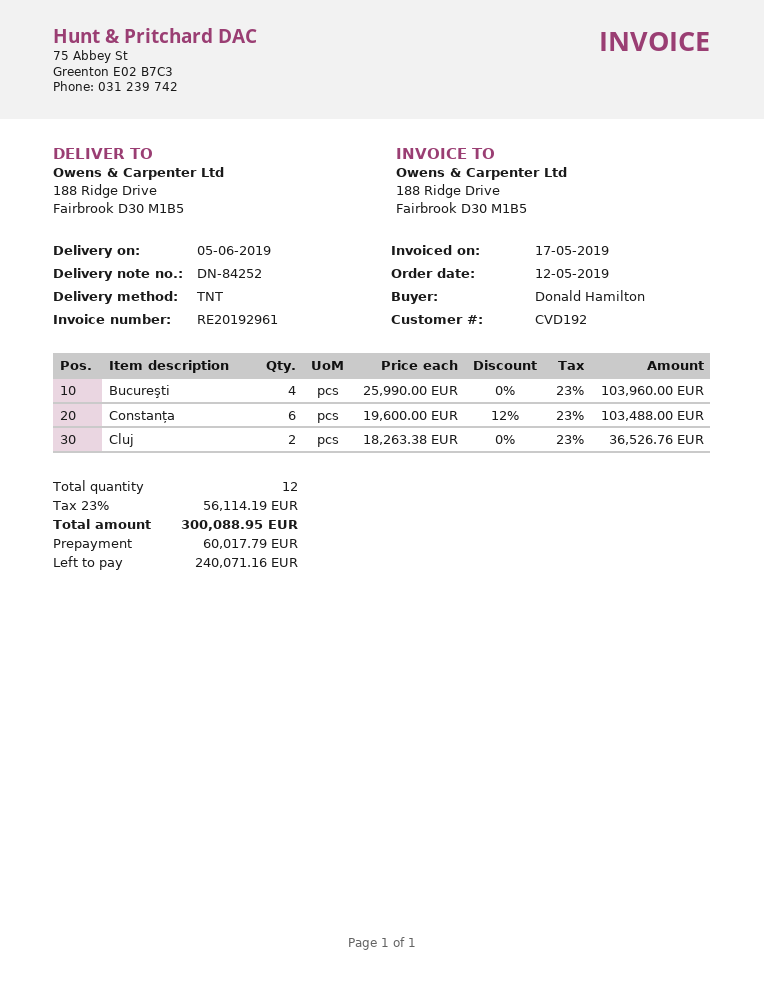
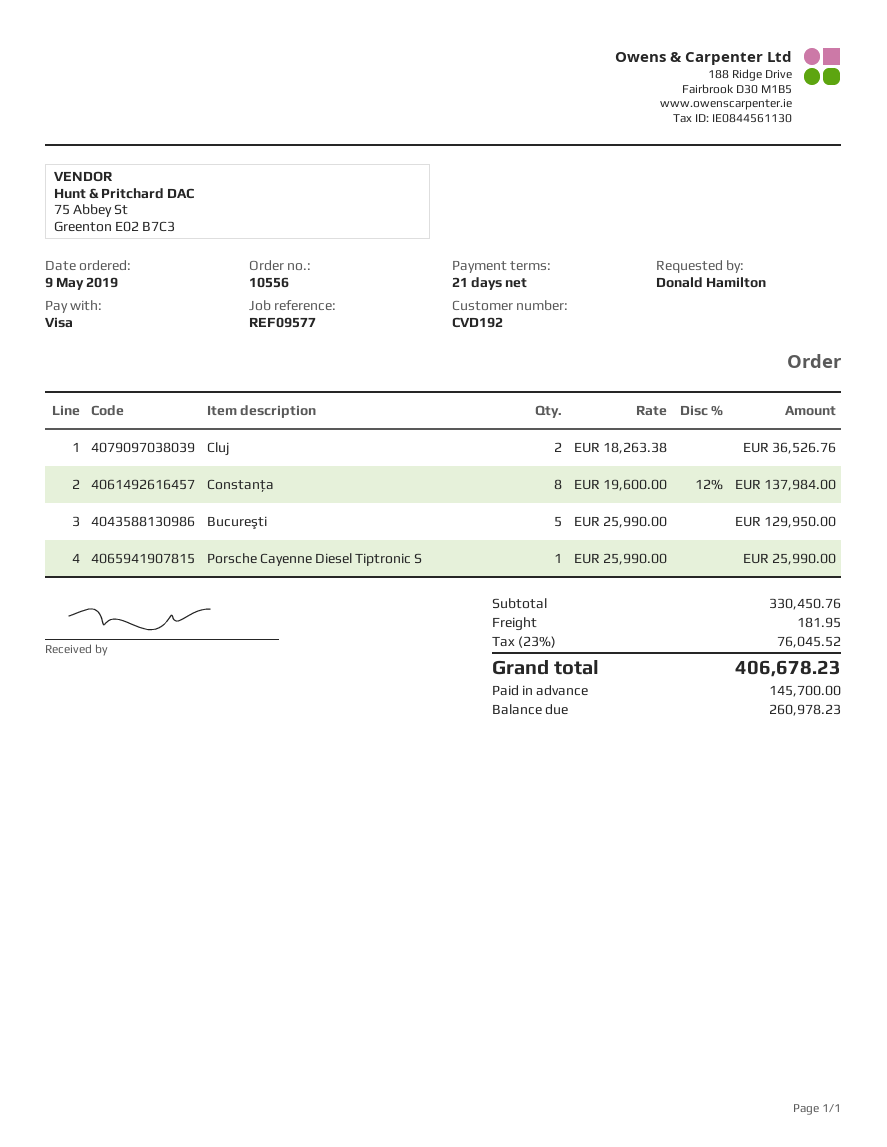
order date: 2019-05-12 -> 2019-05-09
Bucureşti: 4 x 25990.00 = 103960.00 -> 5 x 25990.00 = 129950.00
Constanța: 6 x 19600.00 - 12% = 103488.00 -> 8 x 19600.00 - 12% = 137984.00
Porsche Cayenne Diesel Tiptronic S: none -> 1 x 25990.00 = 25990.00
shipping: none -> 181.95
tax: 23% = 56114.19 -> 23% = 76045.52
total: 300088.95 -> 406678.23
deposit: 60017.79 -> 145700.00
balance: 240071.16 -> 260978.23

